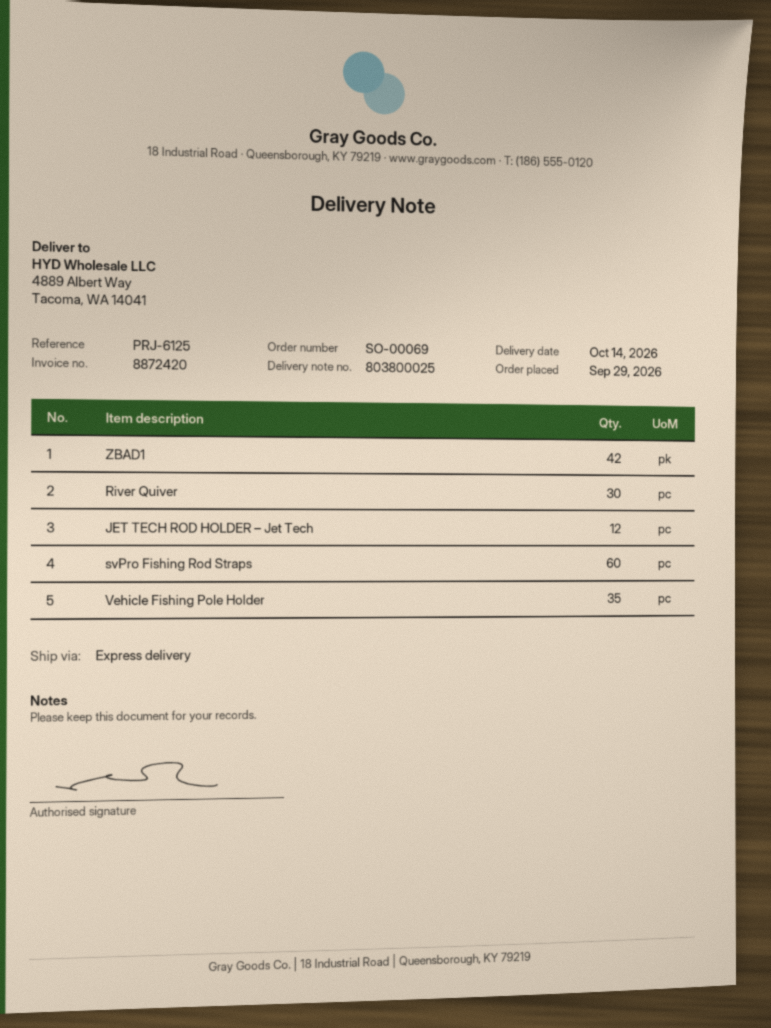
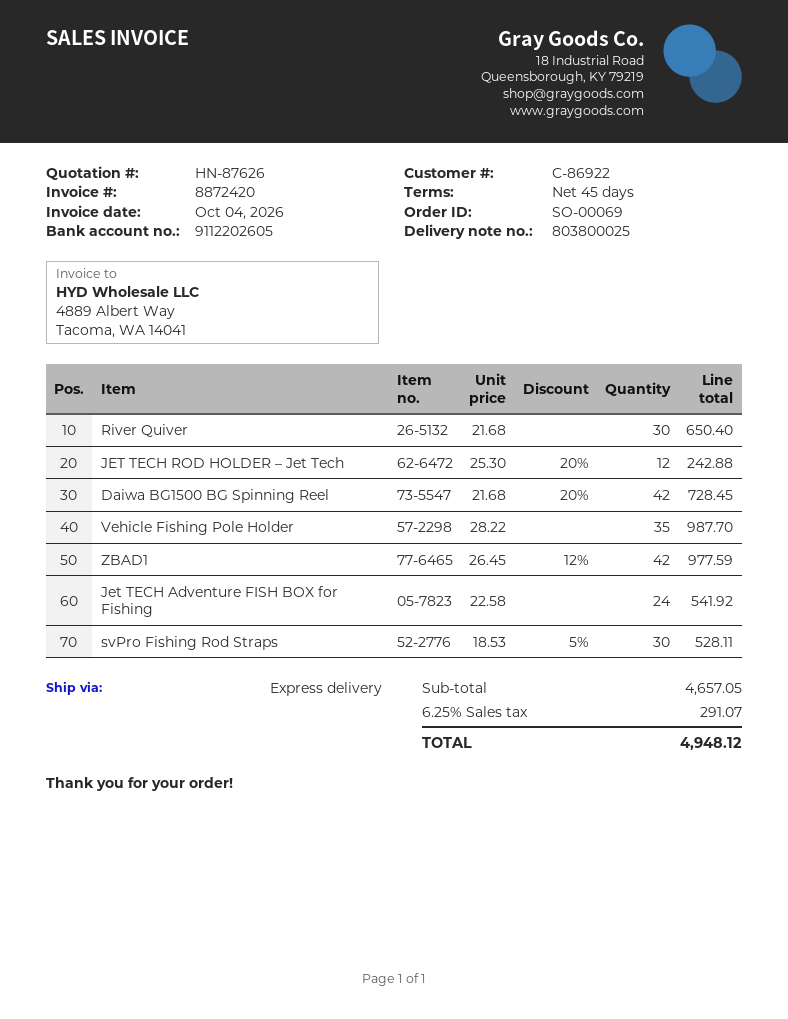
svPro Fishing Rod Straps: 60 -> 30
Daiwa BG1500 BG Spinning Reel: none -> 42
Jet TECH Adventure FISH BOX for Fishing: none -> 24

